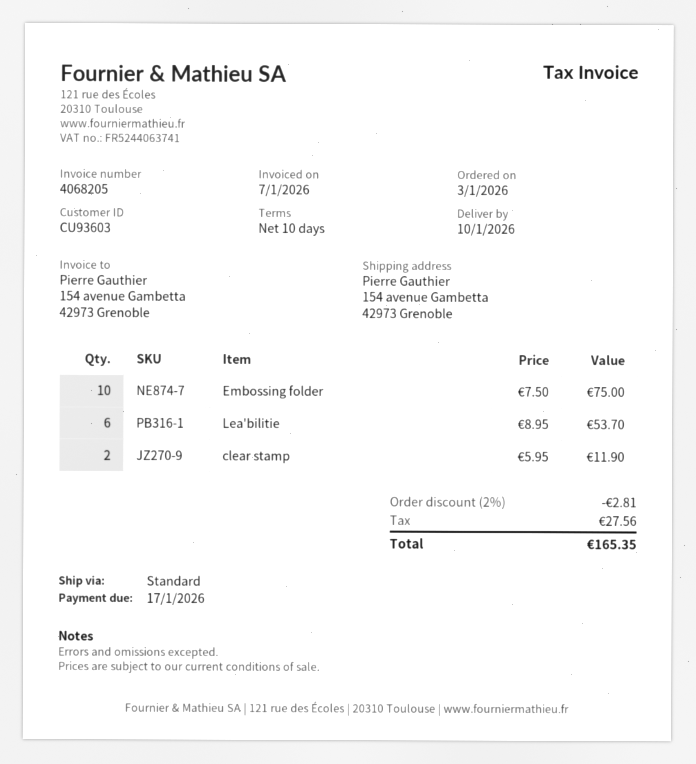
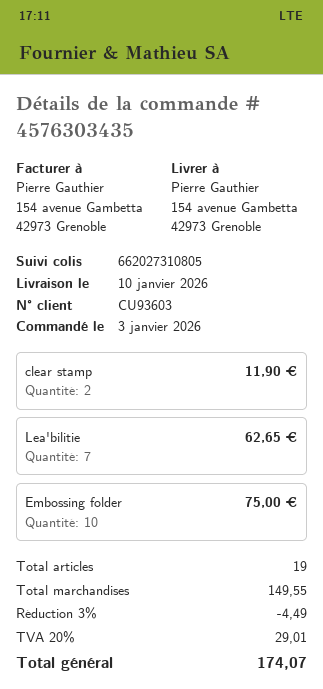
Lea'bilitie: 6 for 53.70 -> 7 for 62.65
discount: 2% = 2.81 -> 3% = 4.49
tax: 27.56 -> 29.01
total: 165.35 -> 174.07

